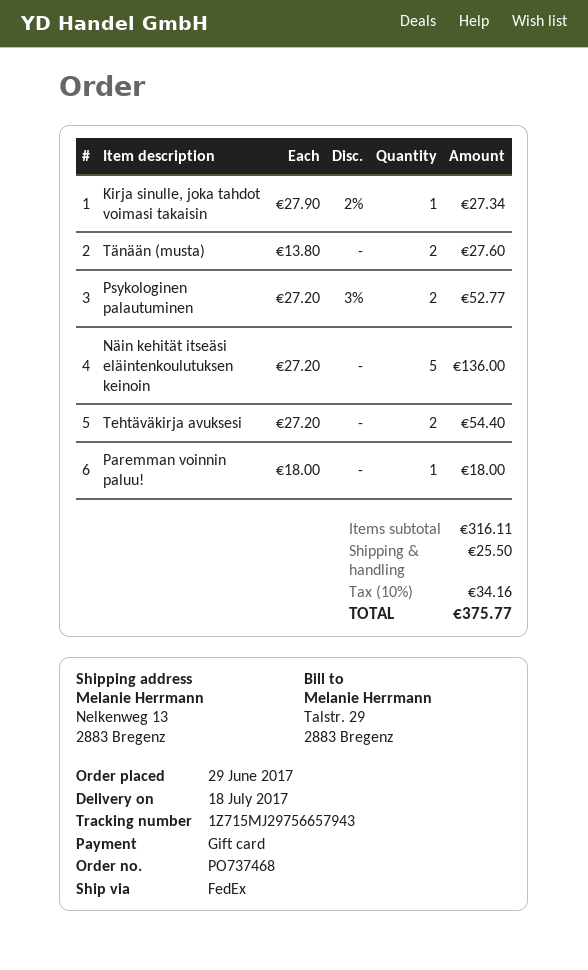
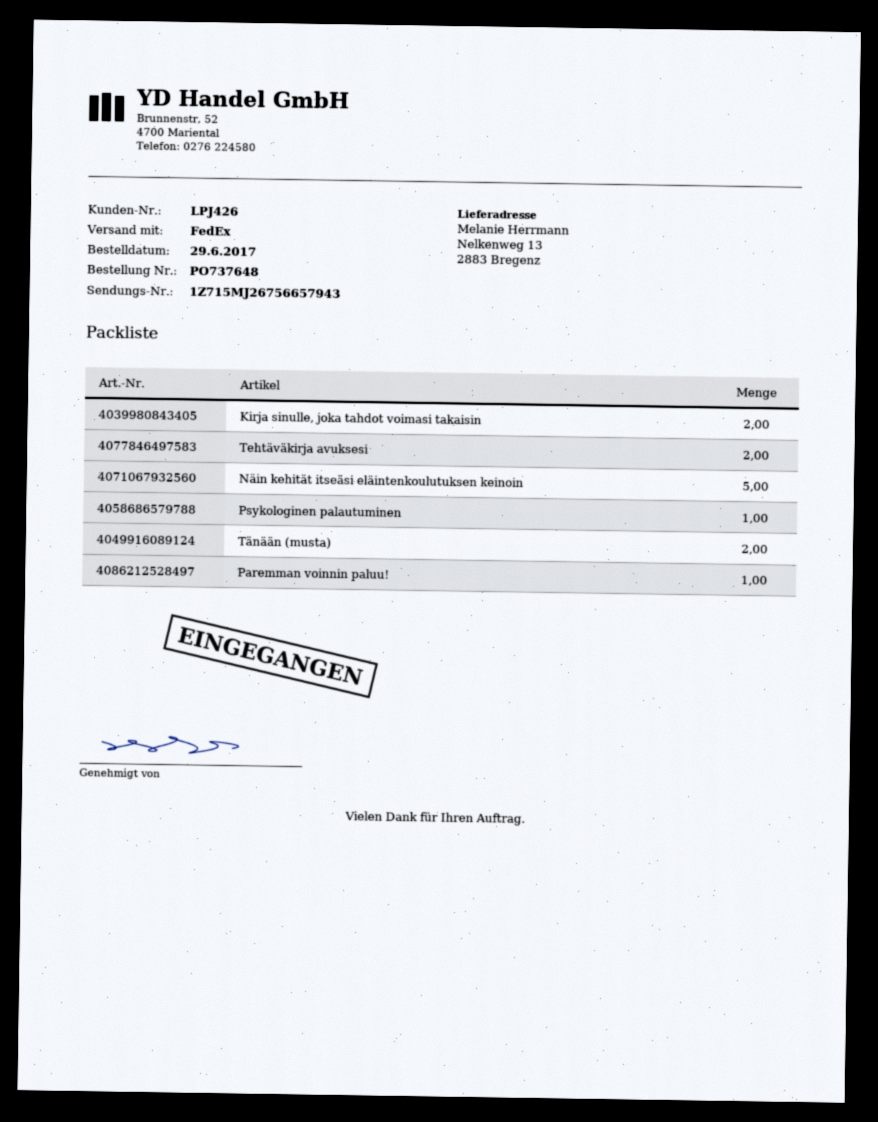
order number: PO737468 -> PO737648
tracking number: 1Z715MJ29756657943 -> 1Z715MJ26756657943
Kirja sinulle, joka tahdot voimasi takaisin: 1 -> 2
Psykologinen palautuminen: 2 -> 1

